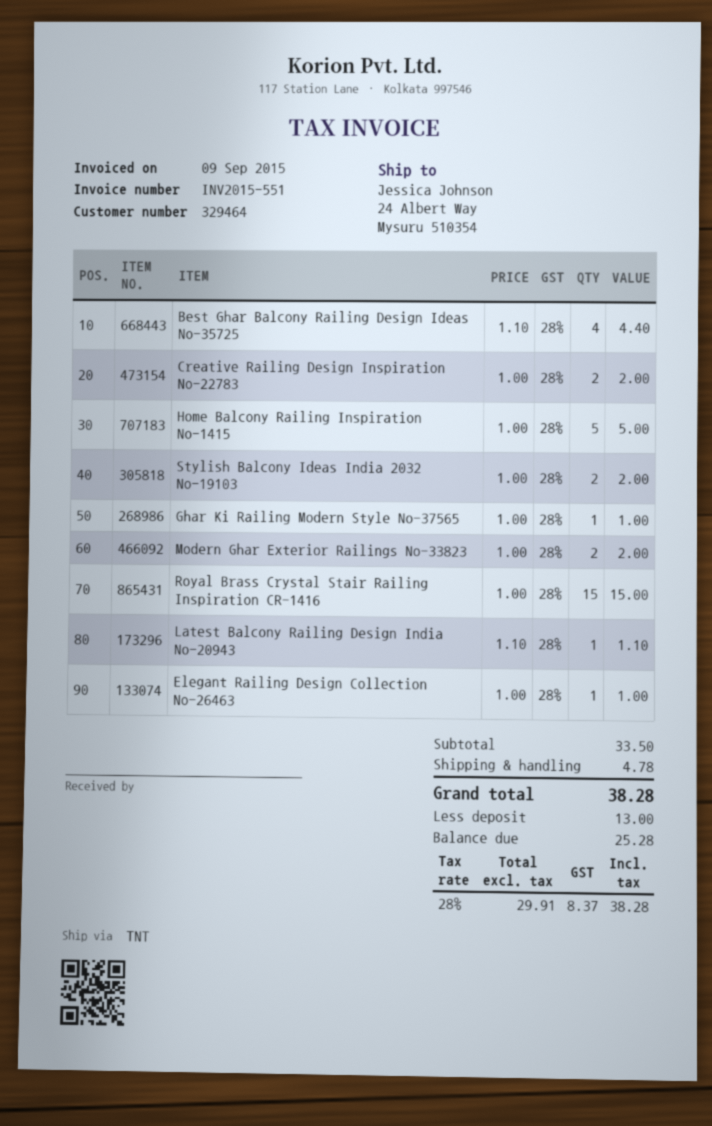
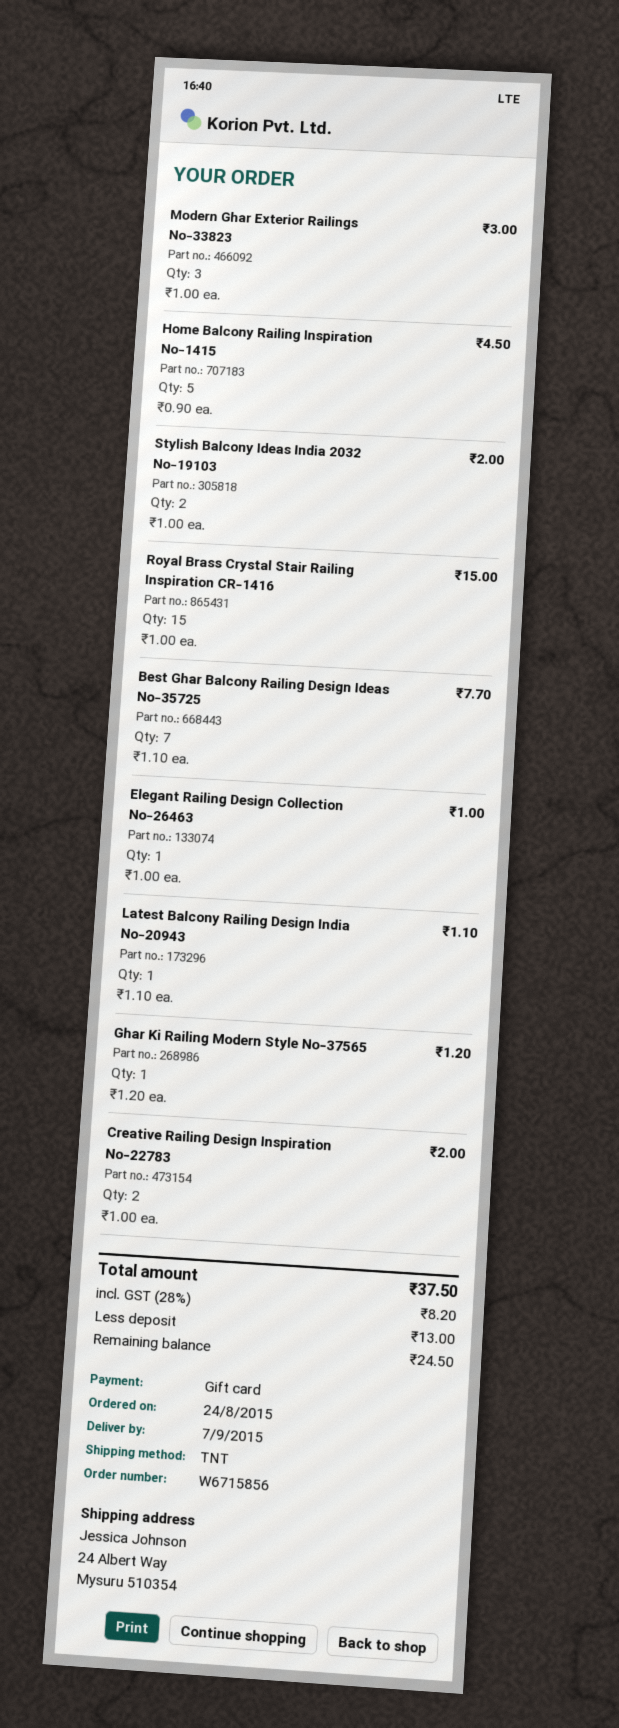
Best Ghar Balcony Railing Design Ideas No-35725: 4 x 1.10 = 4.40 -> 7 x 1.10 = 7.70
Home Balcony Railing Inspiration No-1415: 5 x 1.00 = 5.00 -> 5 x 0.90 = 4.50
Ghar Ki Railing Modern Style No-37565: 1 x 1.00 = 1.00 -> 1 x 1.20 = 1.20
Modern Ghar Exterior Railings No-33823: 2 x 1.00 = 2.00 -> 3 x 1.00 = 3.00
shipping: 4.78 -> none
tax: 28% = 8.37 -> 28% = 8.20
total: 38.28 -> 37.50
balance: 25.28 -> 24.50

